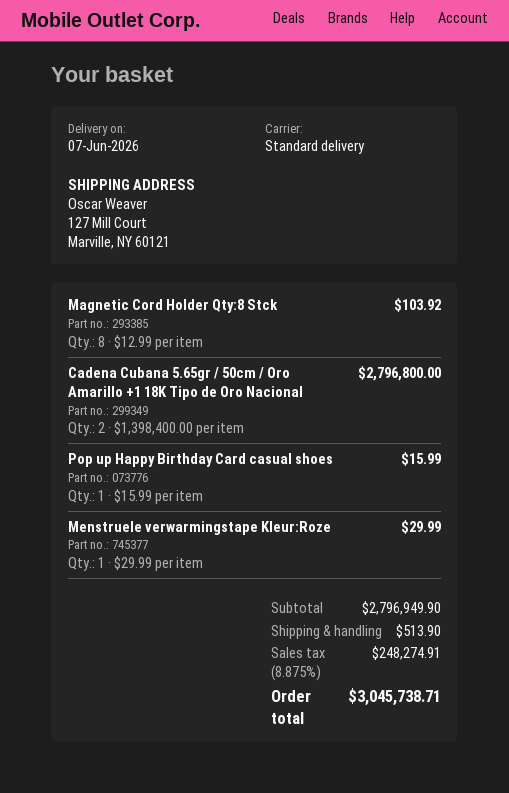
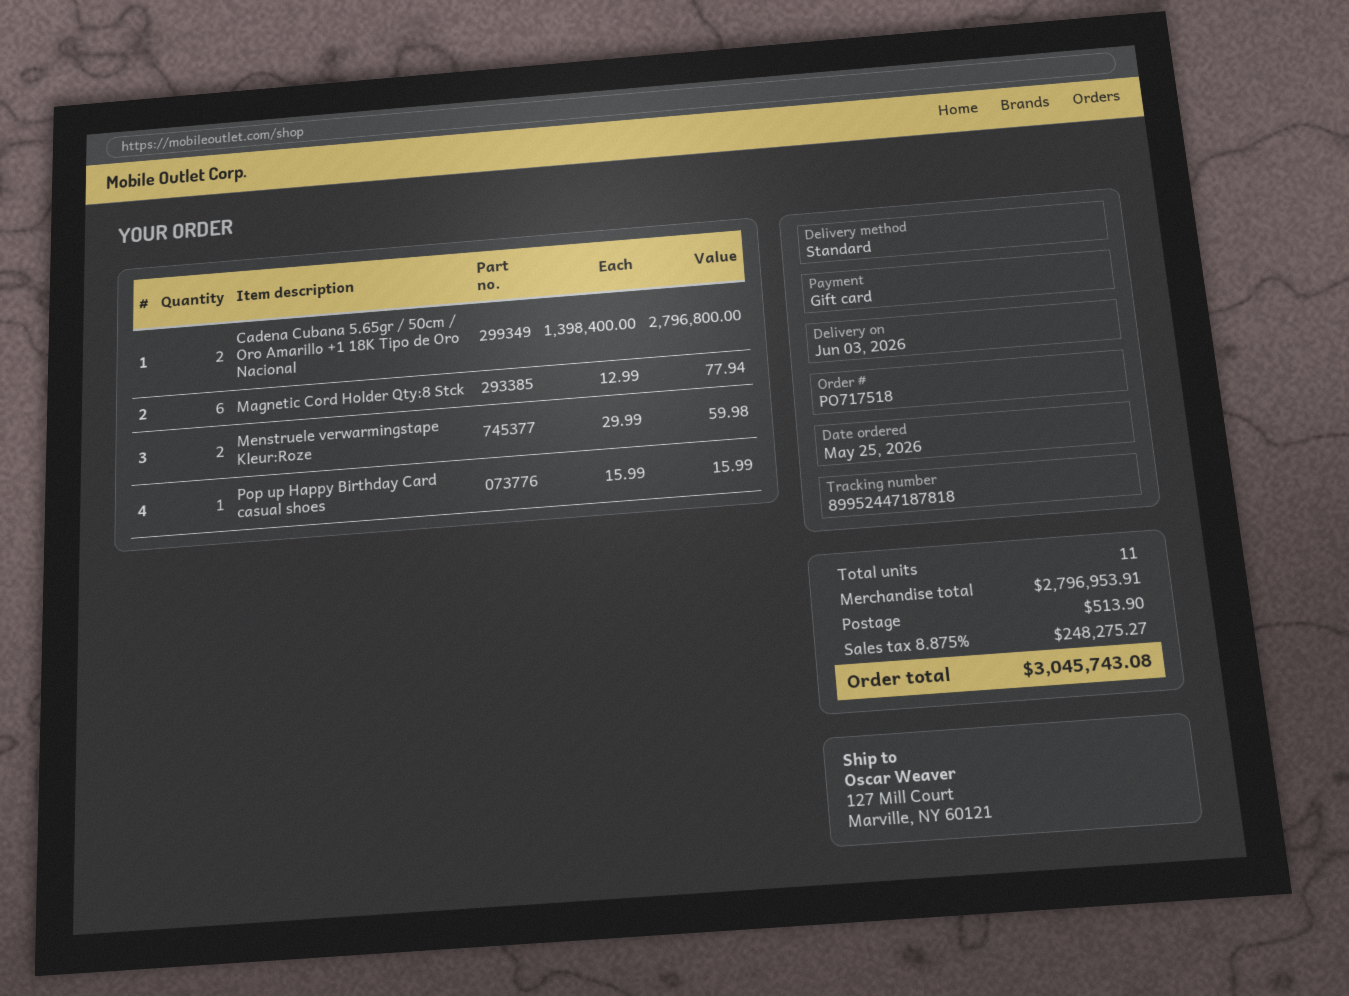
delivery date: 2026-06-07 -> 2026-06-03
Magnetic Cord Holder Qty:8 Stck: 8 x 12.99 = 103.92 -> 6 x 12.99 = 77.94
Menstruele verwarmingstape Kleur:Roze: 1 x 29.99 = 29.99 -> 2 x 29.99 = 59.98
subtotal: 2796949.90 -> 2796953.91
tax: 8.875% = 248274.91 -> 8.875% = 248275.27
total: 3045738.71 -> 3045743.08

